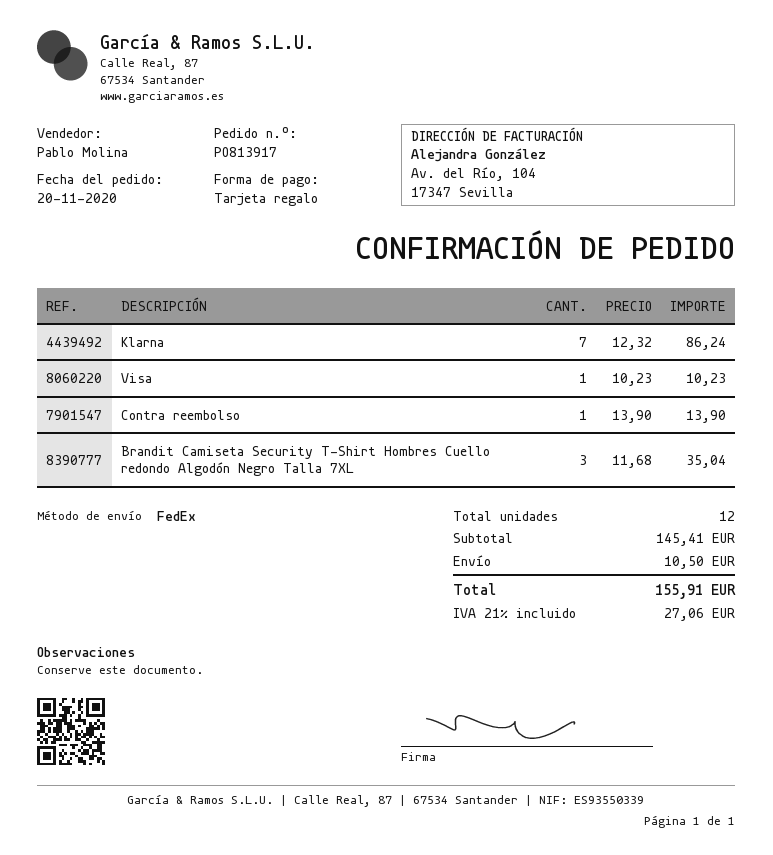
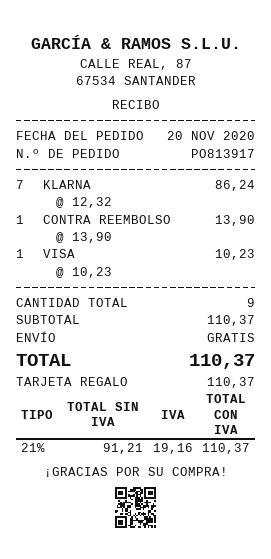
Brandit Camiseta Security T-Shirt Hombres Cuello redondo Algodón Negro Talla 7XL: 3 x 11.68 = 35.04 -> none
total quantity: 12 -> 9
subtotal: 145.41 -> 110.37
shipping: 10.50 -> 0.00
tax: 21% = 27.06 -> 21% = 19.16
total: 155.91 -> 110.37

